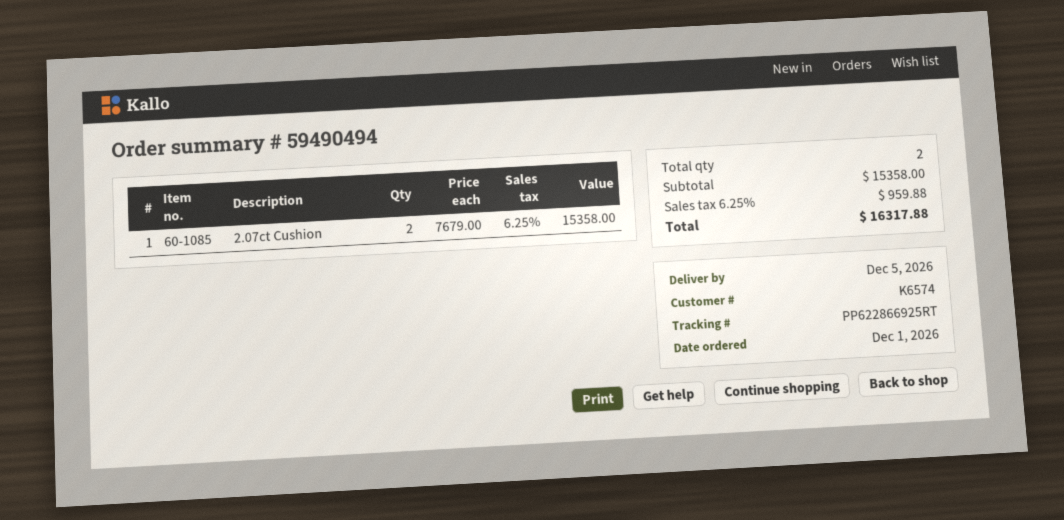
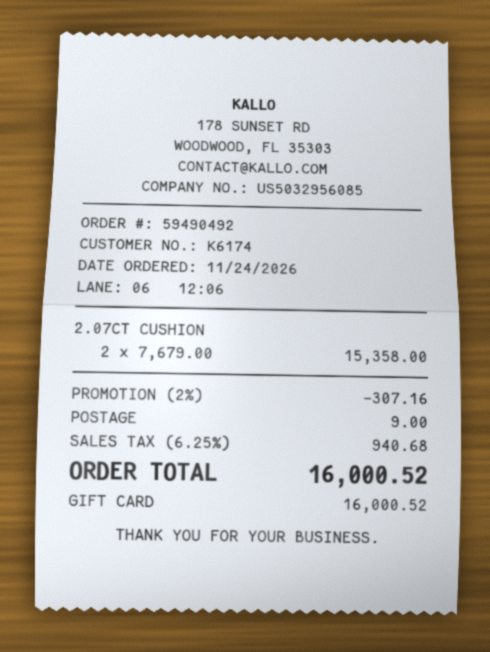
order number: 59490494 -> 59490492
order date: 2026-12-01 -> 2026-11-24
customer number: K6574 -> K6174
discount: none -> 2% = 307.16
shipping: none -> 9.00
tax: 6.25% = 959.88 -> 6.25% = 940.68
total: 16317.88 -> 16000.52

